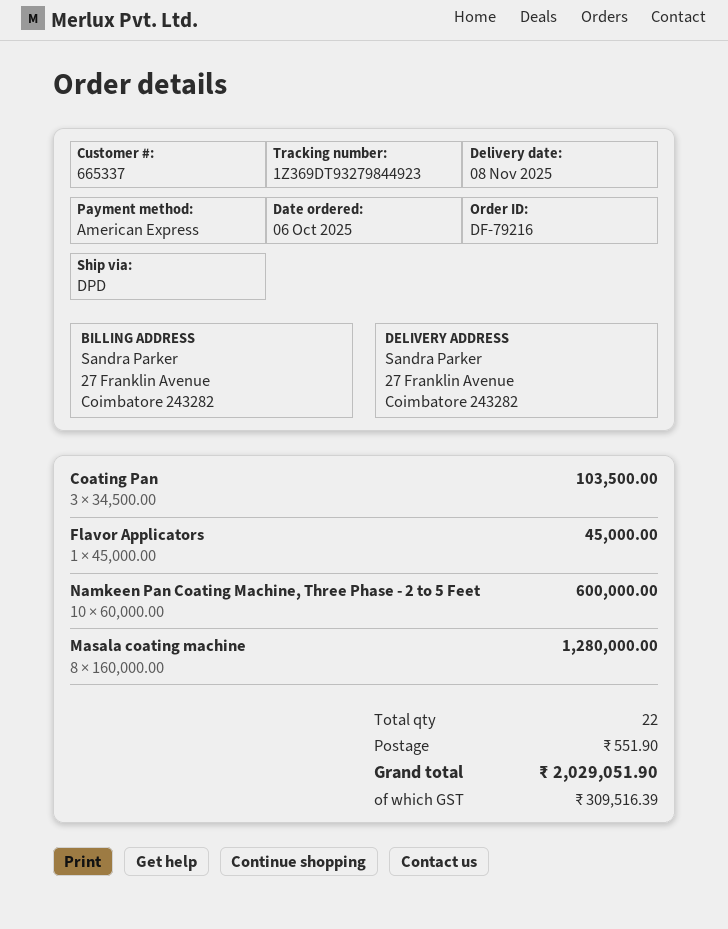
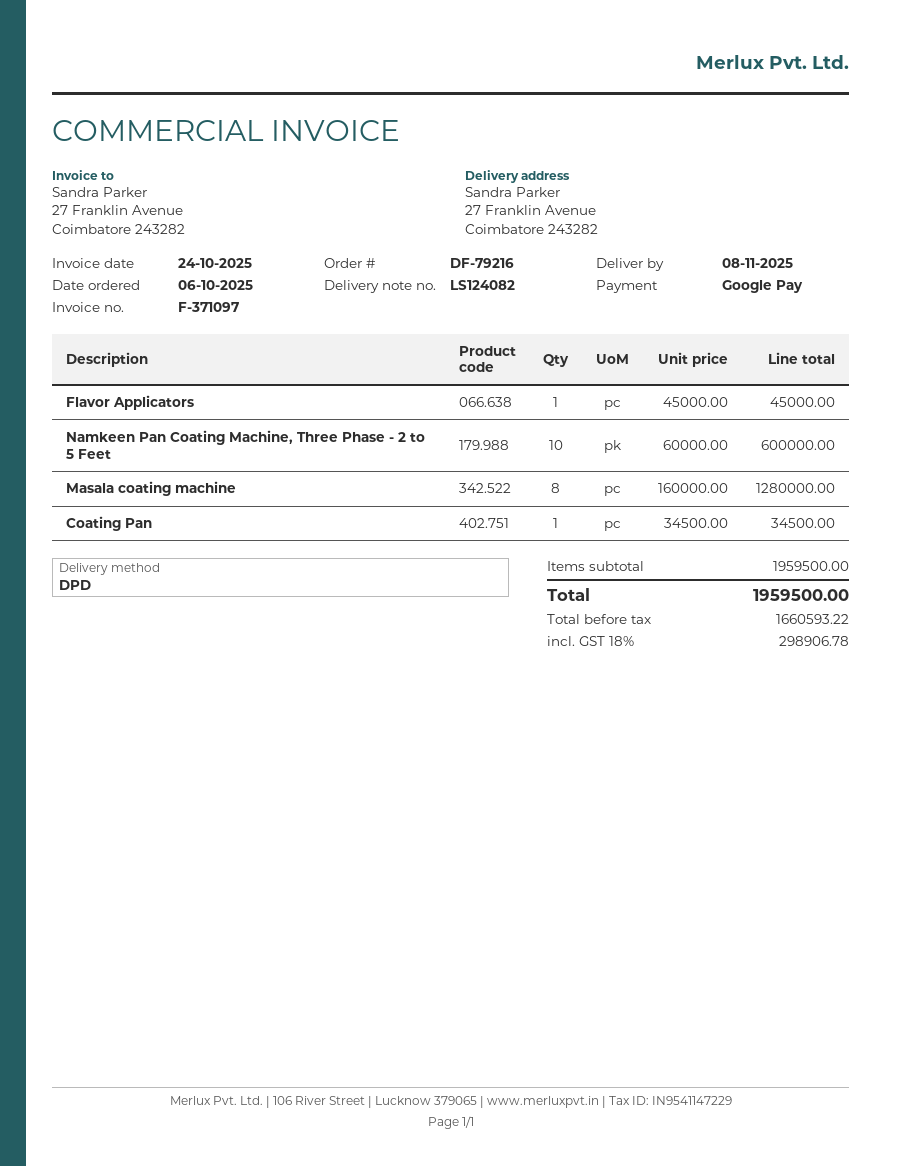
payment method: American Express -> Google Pay
Coating Pan: 3 x 34500.00 = 103500.00 -> 1 x 34500.00 = 34500.00
shipping: 551.90 -> none
tax: 309516.39 -> 298906.78
total: 2029051.90 -> 1959500.00

